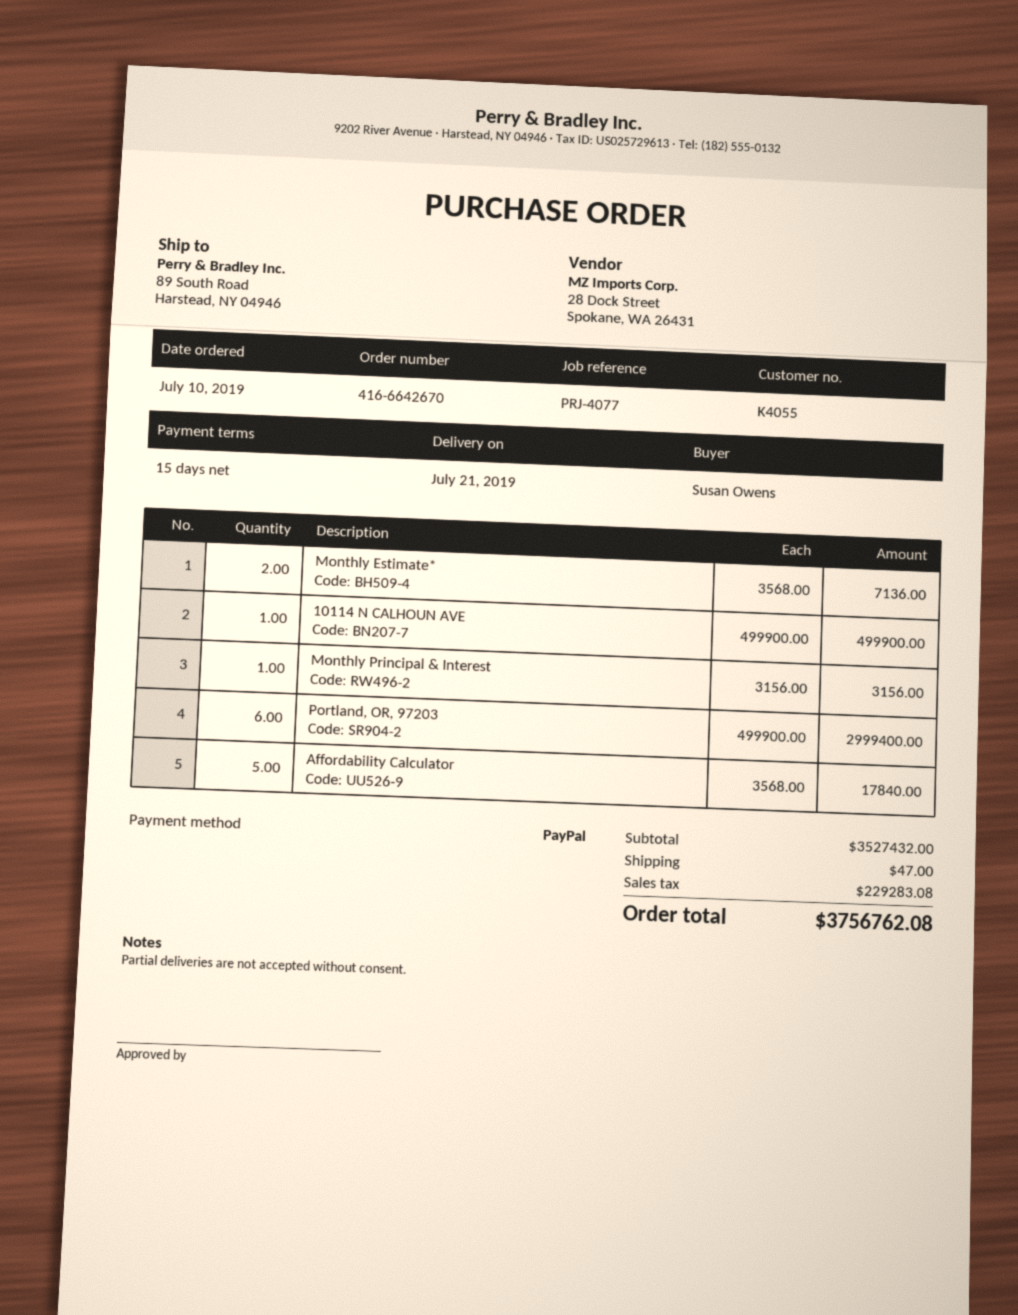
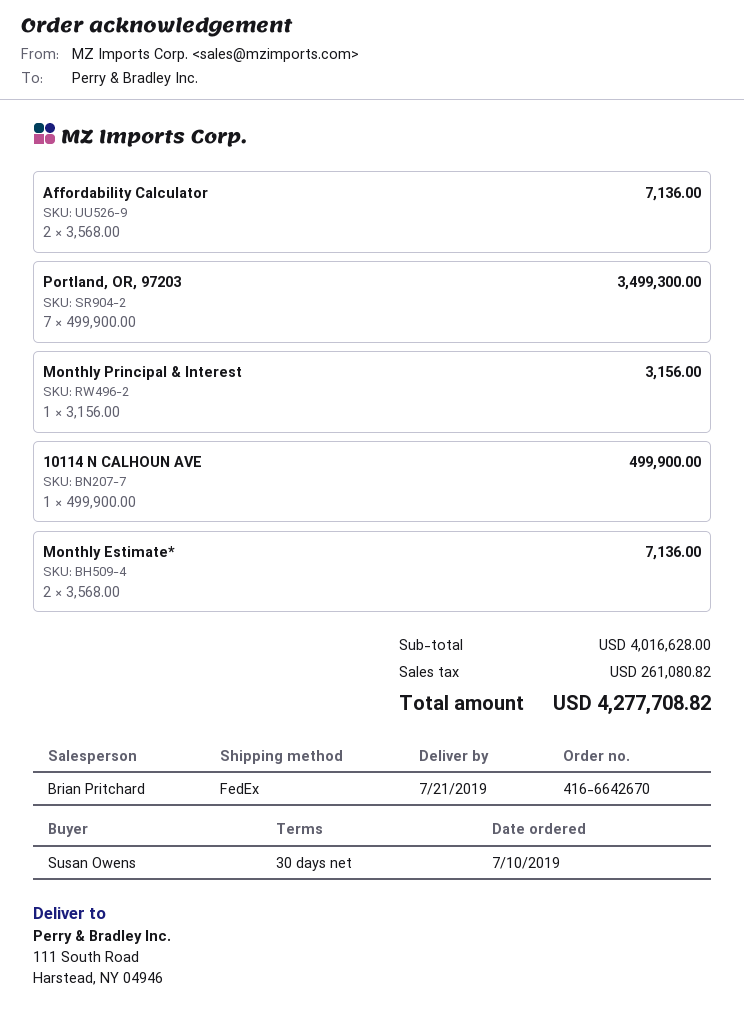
payment terms: 15 days -> 30 days
ship to: 89 South Road, Harstead, NY 04946 -> 111 South Road, Harstead, NY 04946
Portland, OR, 97203: 6 x 499900.00 = 2999400.00 -> 7 x 499900.00 = 3499300.00
Affordability Calculator: 5 x 3568.00 = 17840.00 -> 2 x 3568.00 = 7136.00
subtotal: 3527432.00 -> 4016628.00
shipping: 47.00 -> none
tax: 229283.08 -> 261080.82
total: 3756762.08 -> 4277708.82

